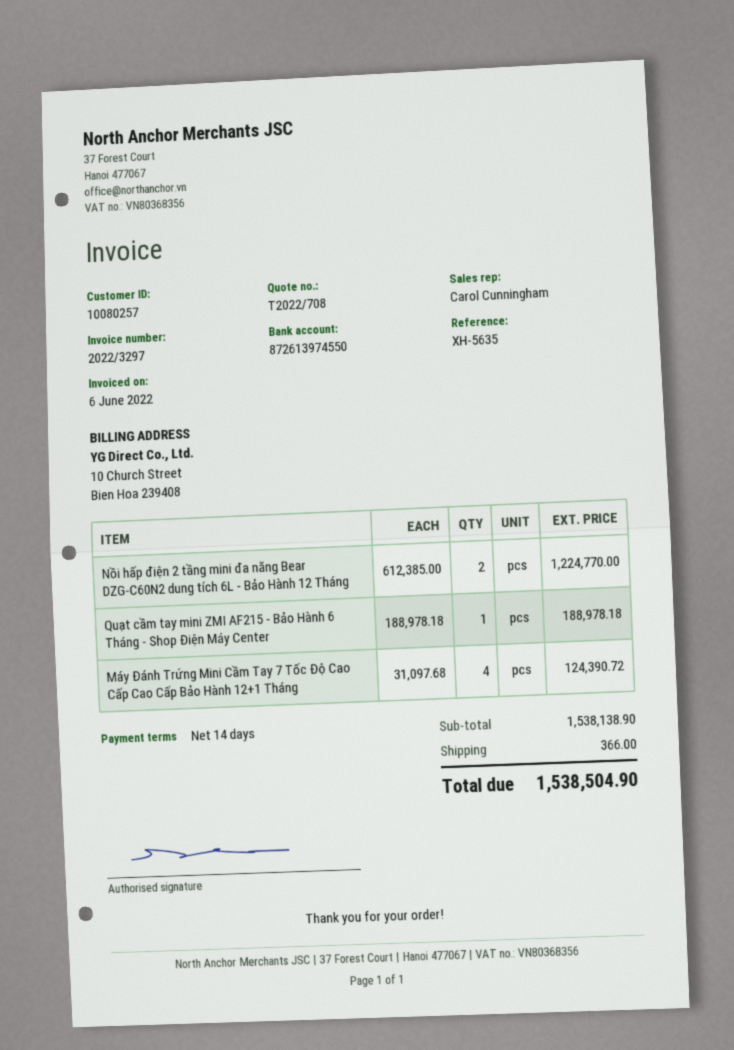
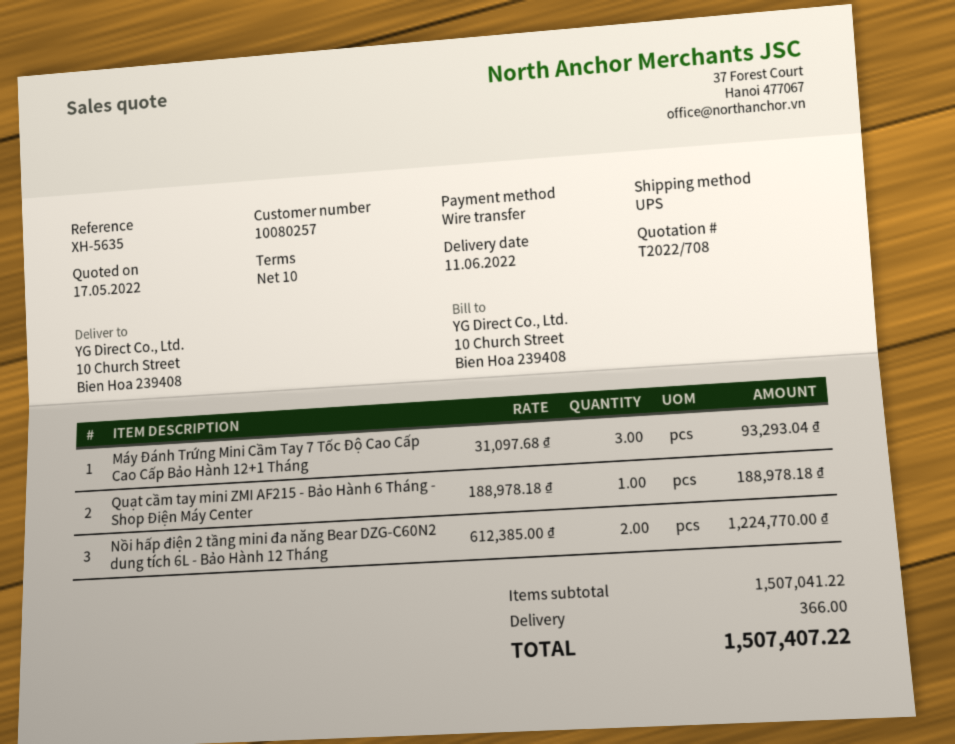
payment terms: 14 days -> 10 days
Máy Đánh Trứng Mini Cầm Tay 7 Tốc Độ Cao Cấp Cao Cấp Bảo Hành 12+1 Tháng: 4 x 31097.68 = 124390.72 -> 3 x 31097.68 = 93293.04
subtotal: 1538138.90 -> 1507041.22
total: 1538504.90 -> 1507407.22

